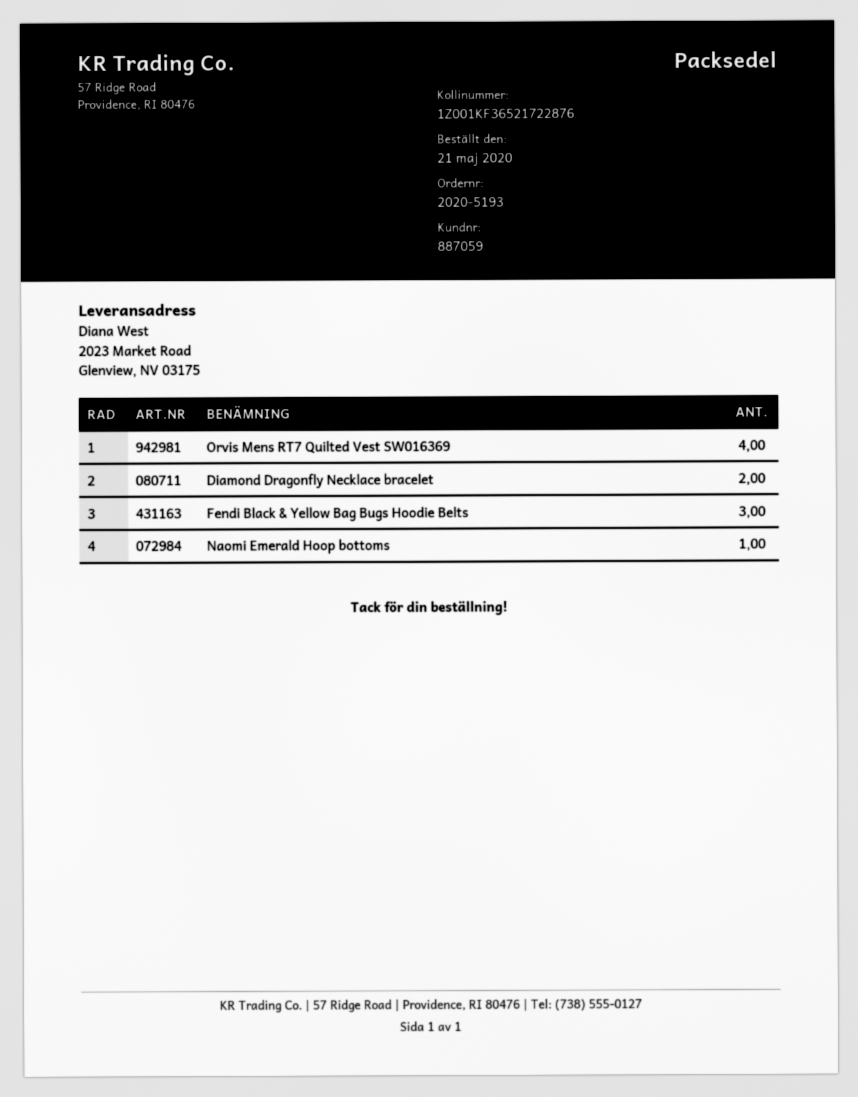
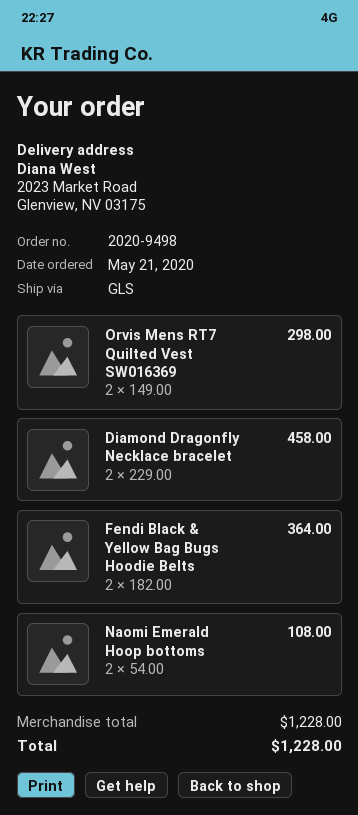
order number: 2020-5193 -> 2020-9498
Orvis Mens RT7 Quilted Vest SW016369: 4 -> 2
Fendi Black & Yellow Bag Bugs Hoodie Belts: 3 -> 2
Naomi Emerald Hoop bottoms: 1 -> 2

